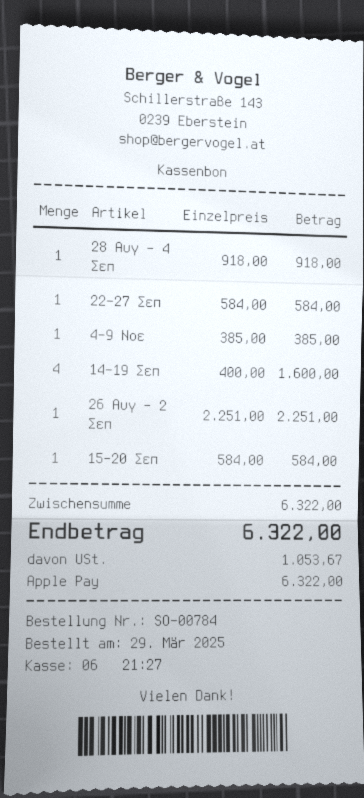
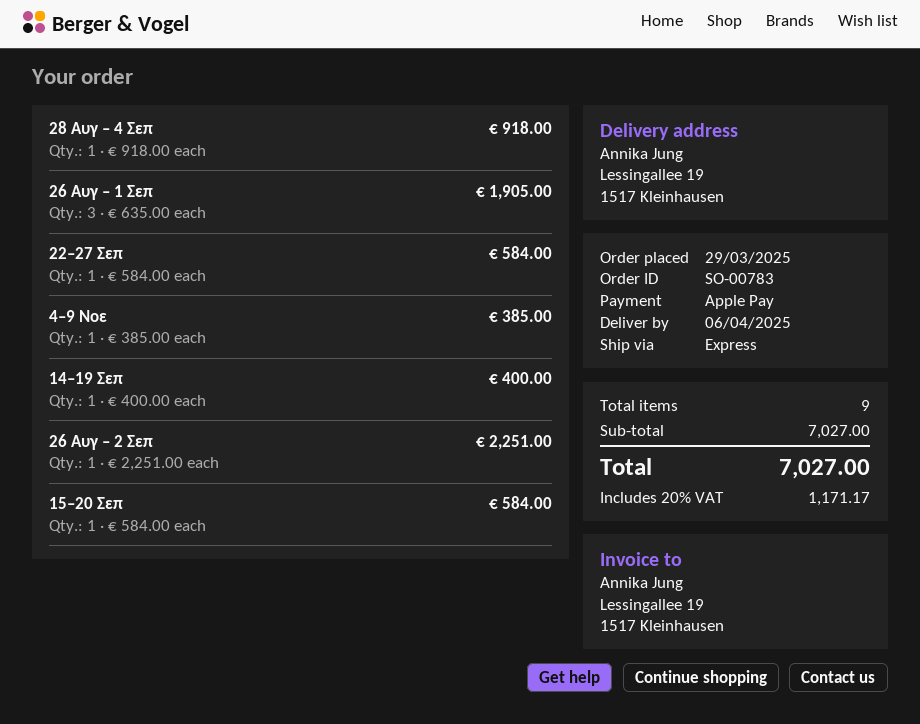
order number: SO-00784 -> SO-00783
14–19 Σεπ: 4 x 400.00 = 1600.00 -> 1 x 400.00 = 400.00
26 Αυγ – 1 Σεπ: none -> 3 x 635.00 = 1905.00
subtotal: 6322.00 -> 7027.00
tax: 1053.67 -> 1171.17
total: 6322.00 -> 7027.00

